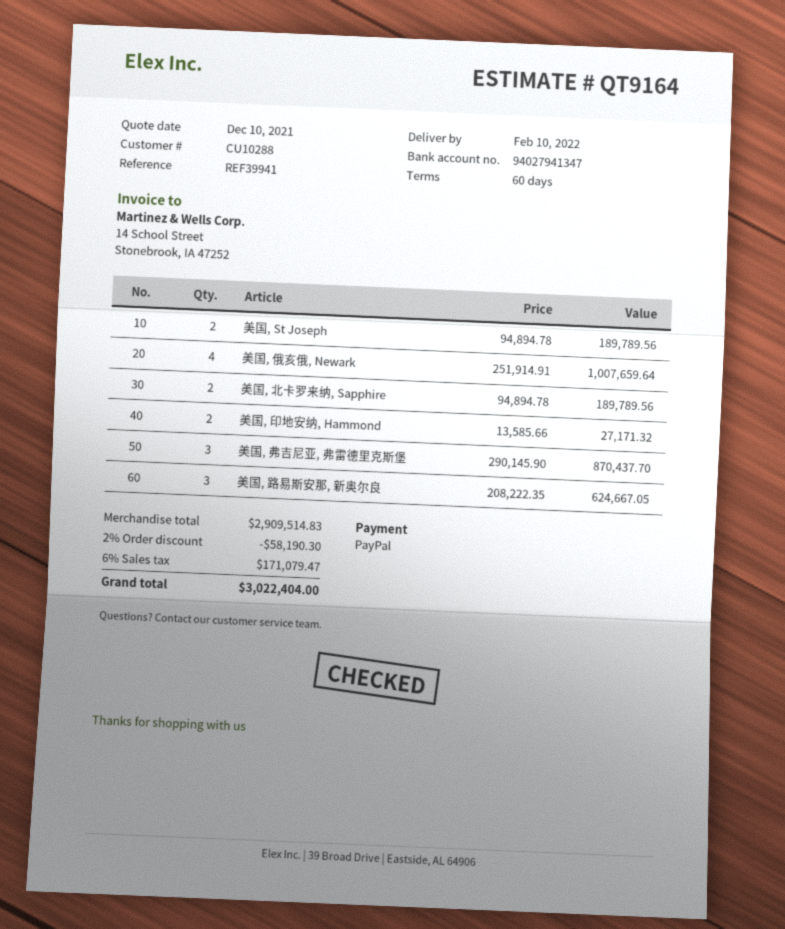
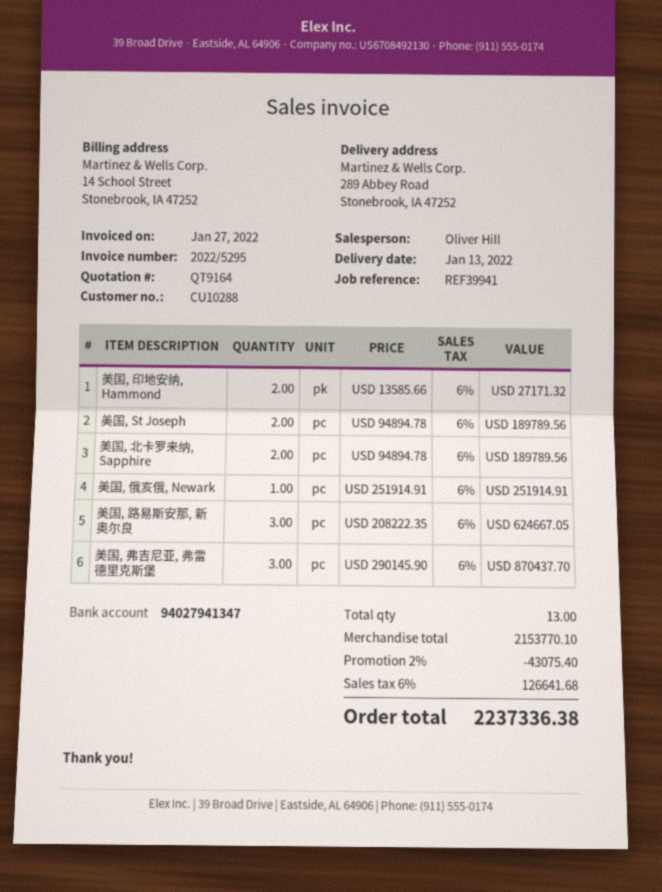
delivery date: 2022-02-10 -> 2022-01-13
美国, 俄亥俄, Newark: 4 x 251914.91 = 1007659.64 -> 1 x 251914.91 = 251914.91
subtotal: 2909514.83 -> 2153770.10
discount: 2% = 58190.30 -> 2% = 43075.40
tax: 6% = 171079.47 -> 6% = 126641.68
total: 3022404.00 -> 2237336.38

